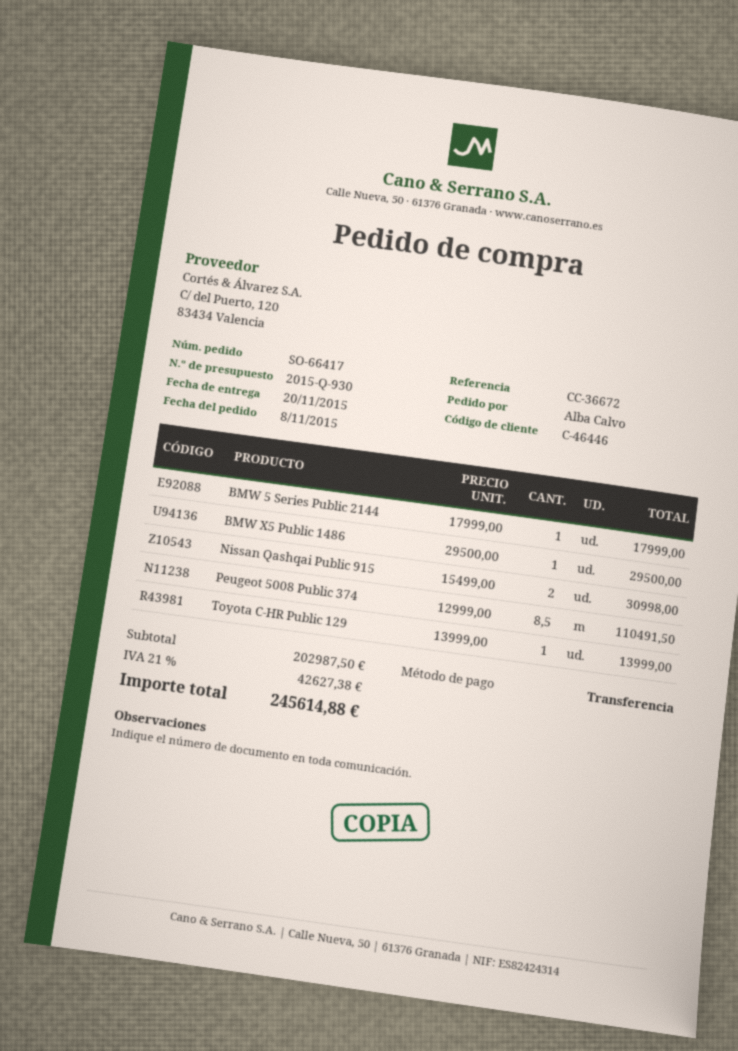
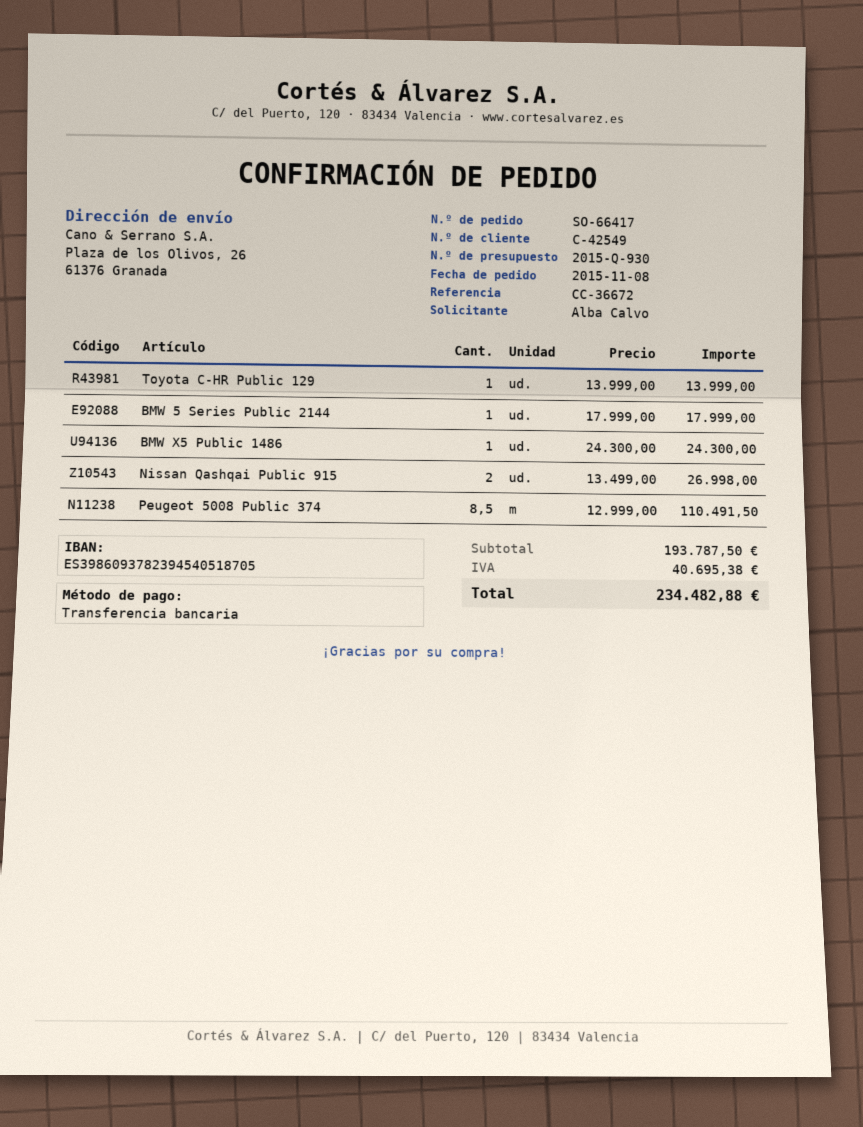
customer number: C-46446 -> C-42549
BMW X5 Public 1486: 1 x 29500.00 = 29500.00 -> 1 x 24300.00 = 24300.00
Nissan Qashqai Public 915: 2 x 15499.00 = 30998.00 -> 2 x 13499.00 = 26998.00
subtotal: 202987.50 -> 193787.50
tax: 42627.38 -> 40695.38
total: 245614.88 -> 234482.88

